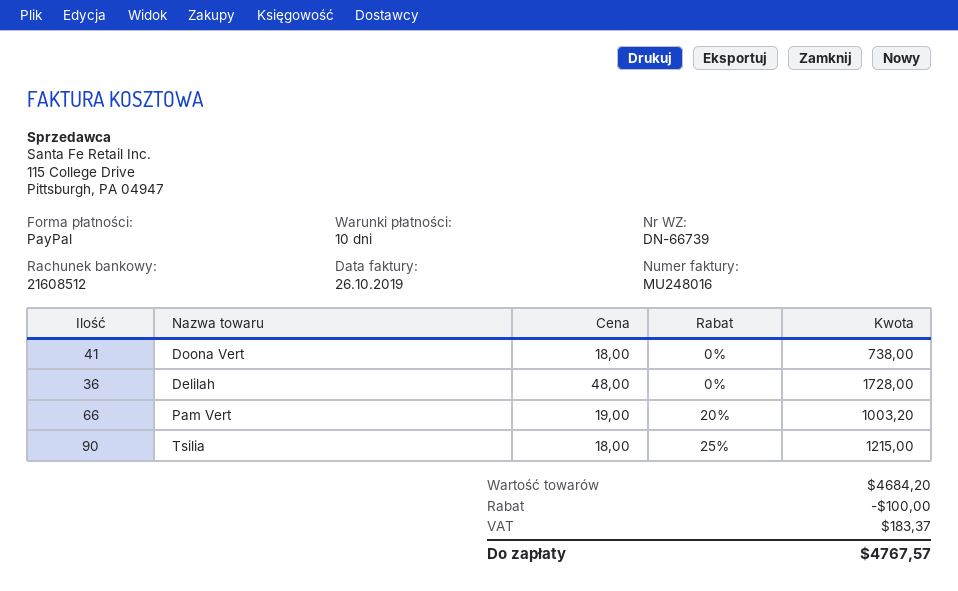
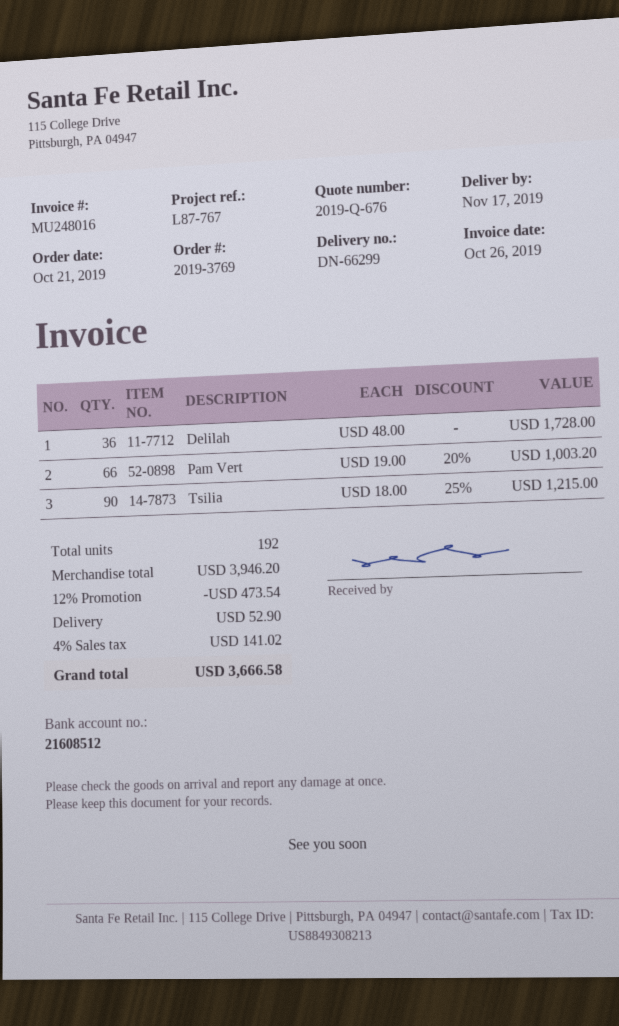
delivery note number: DN-66739 -> DN-66299
Doona Vert: 41 x 18.00 = 738.00 -> none
subtotal: 4684.20 -> 3946.20
discount: 100.00 -> 473.54
shipping: none -> 52.90
tax: 183.37 -> 141.02
total: 4767.57 -> 3666.58

